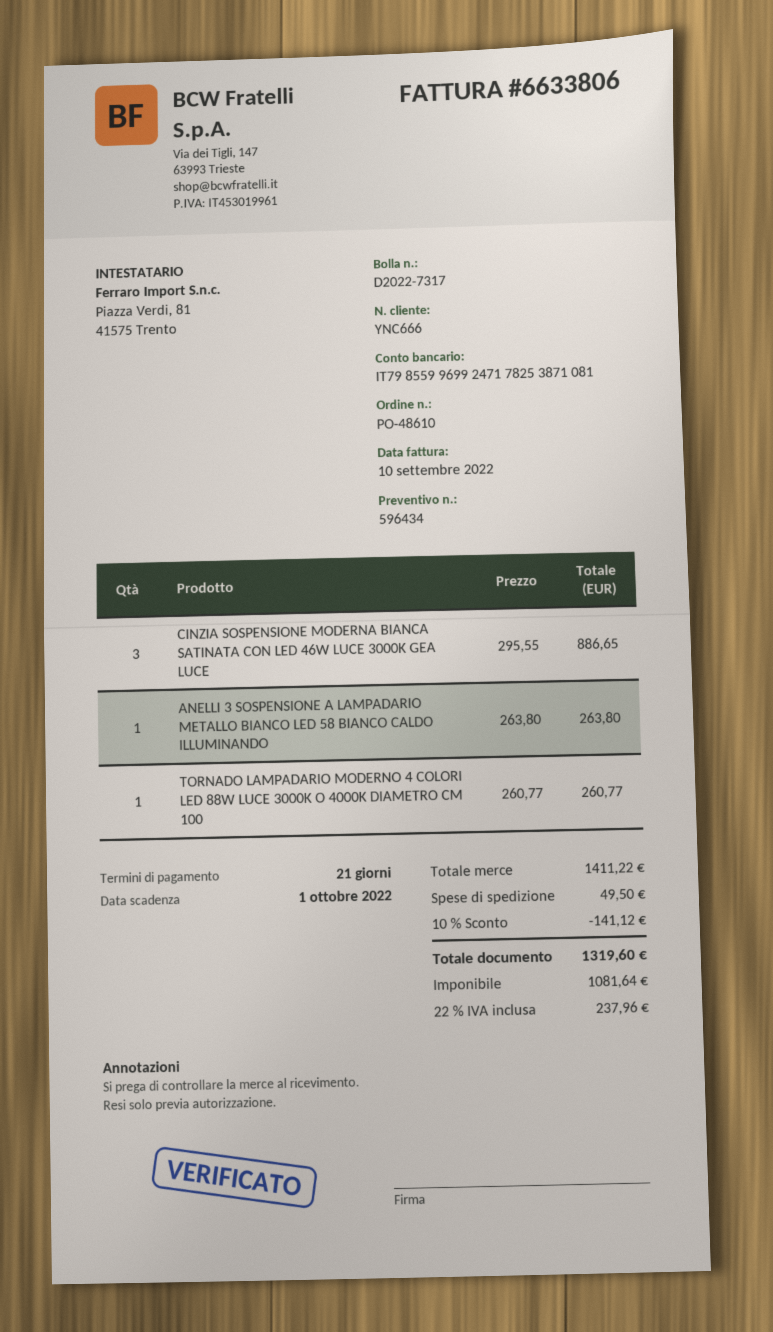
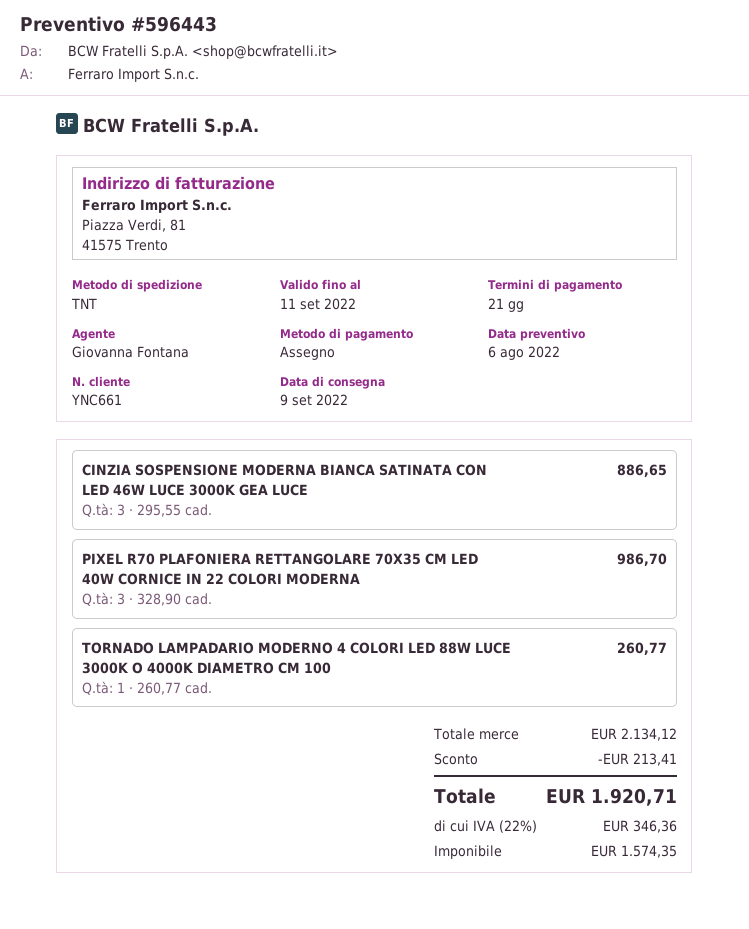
quote number: 596434 -> 596443
customer number: YNC666 -> YNC661
ANELLI 3 SOSPENSIONE A LAMPADARIO METALLO BIANCO LED 58 BIANCO CALDO ILLUMINANDO: 1 x 263.80 = 263.80 -> none
PIXEL R70 PLAFONIERA RETTANGOLARE 70X35 CM LED 40W CORNICE IN 22 COLORI MODERNA: none -> 3 x 328.90 = 986.70
subtotal: 1411.22 -> 2134.12
discount: 141.12 -> 213.41
shipping: 49.50 -> none
net: 1081.64 -> 1574.35
tax: 22% = 237.96 -> 22% = 346.36
total: 1319.60 -> 1920.71

